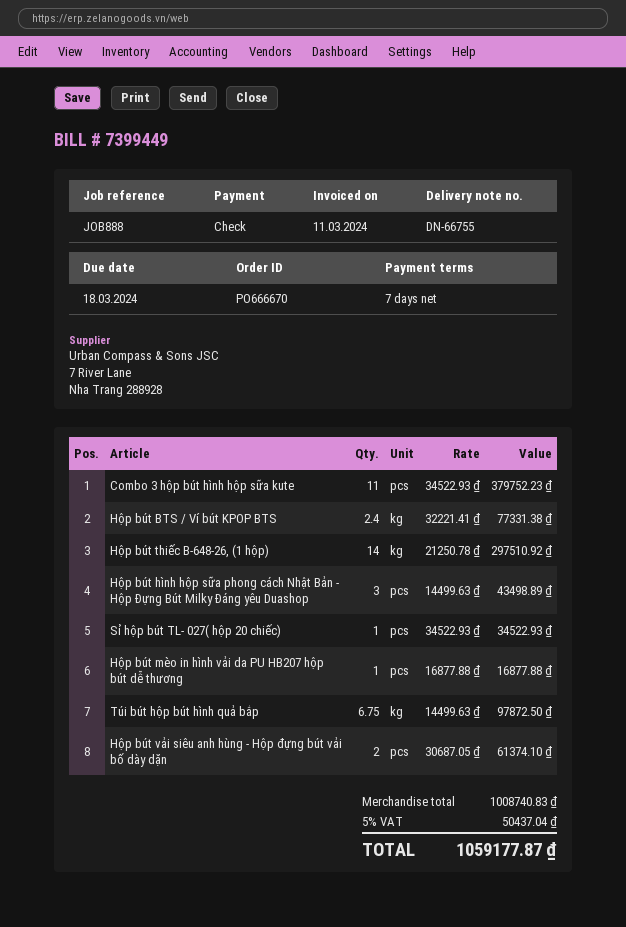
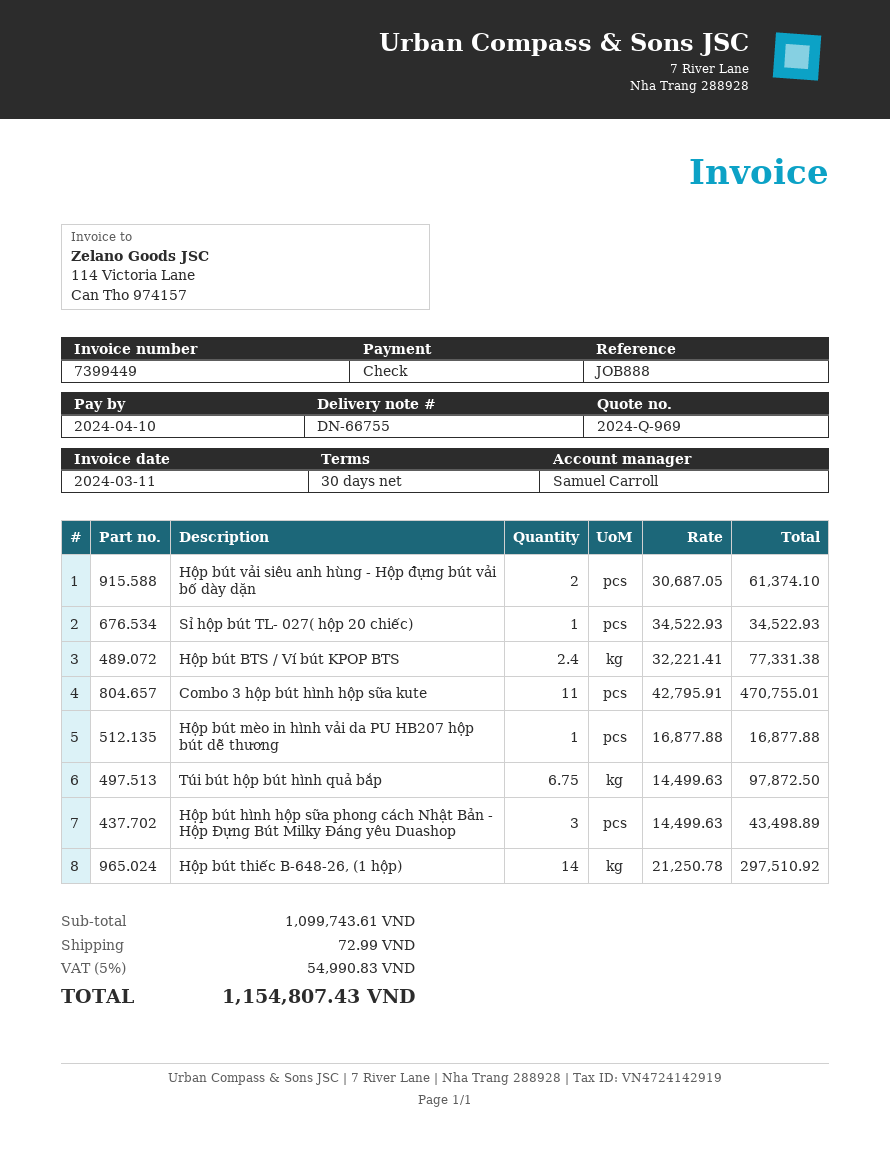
payment terms: 7 days -> 30 days
due date: 2024-03-18 -> 2024-04-10
Combo 3 hộp bút hình hộp sữa kute: 11 x 34522.93 = 379752.23 -> 11 x 42795.91 = 470755.01
subtotal: 1008740.83 -> 1099743.61
shipping: none -> 72.99
tax: 5% = 50437.04 -> 5% = 54990.83
total: 1059177.87 -> 1154807.43

